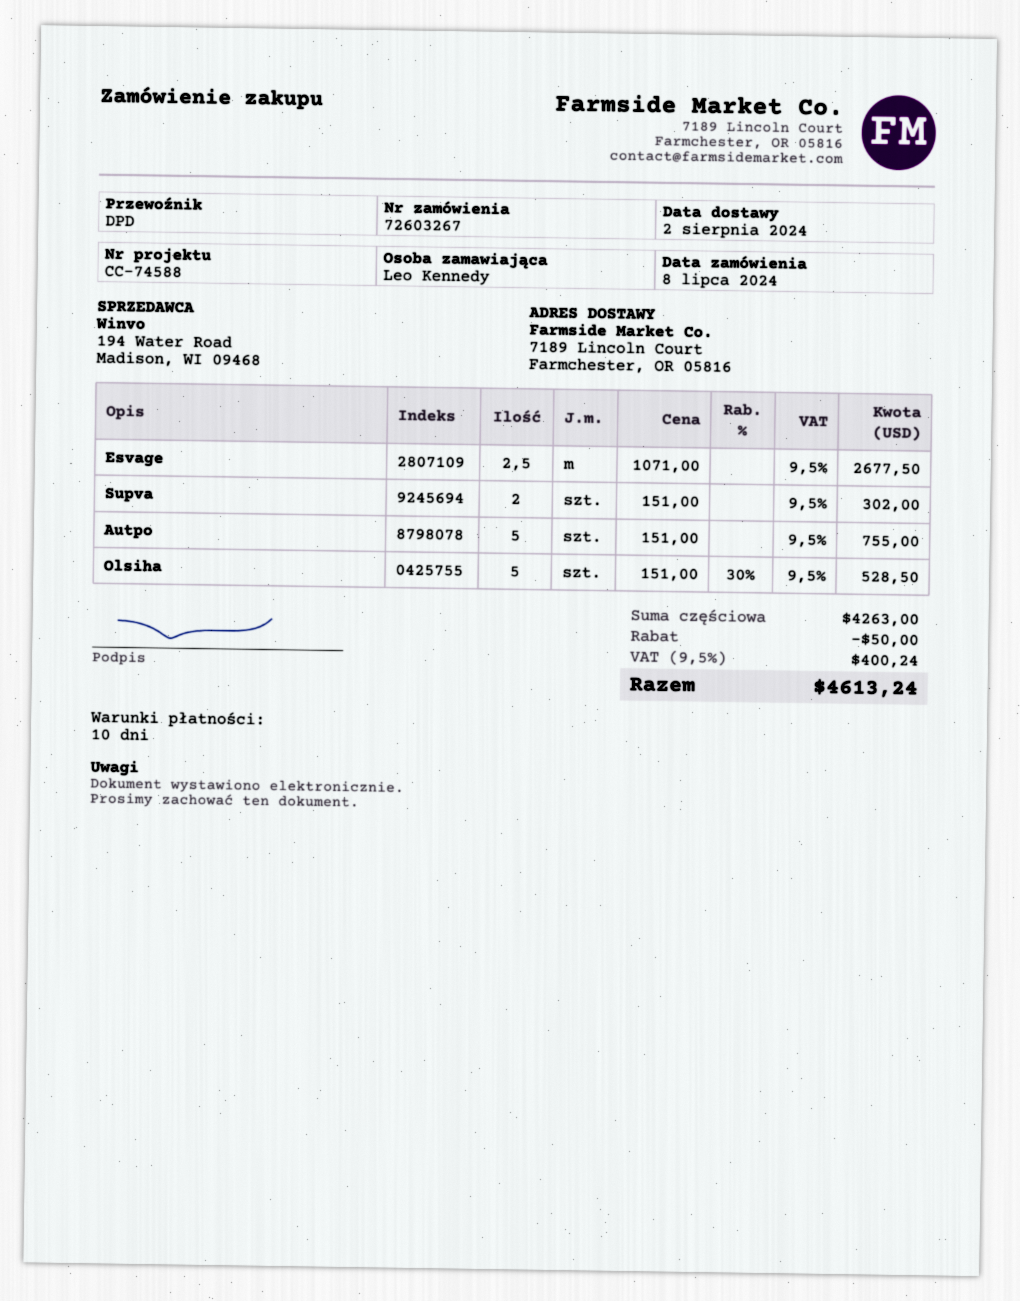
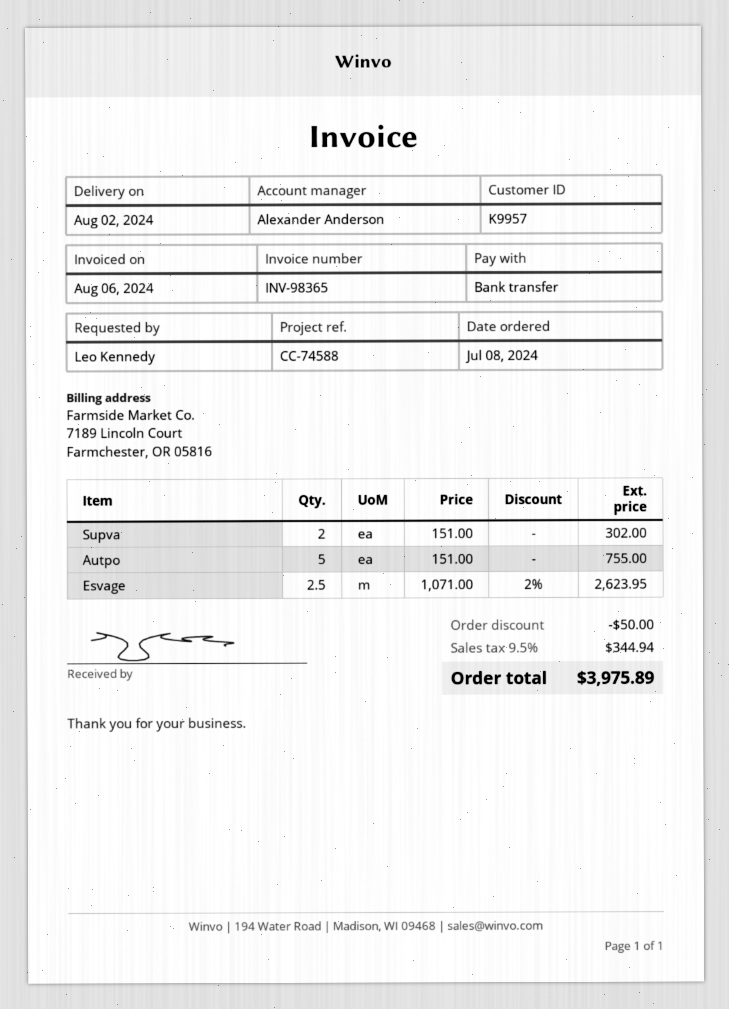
Esvage: 2.5 x 1071.00 = 2677.50 -> 2.5 x 1071.00 - 2% = 2623.95
Olsiha: 5 x 151.00 - 30% = 528.50 -> none
tax: 9.5% = 400.24 -> 9.5% = 344.94
total: 4613.24 -> 3975.89

